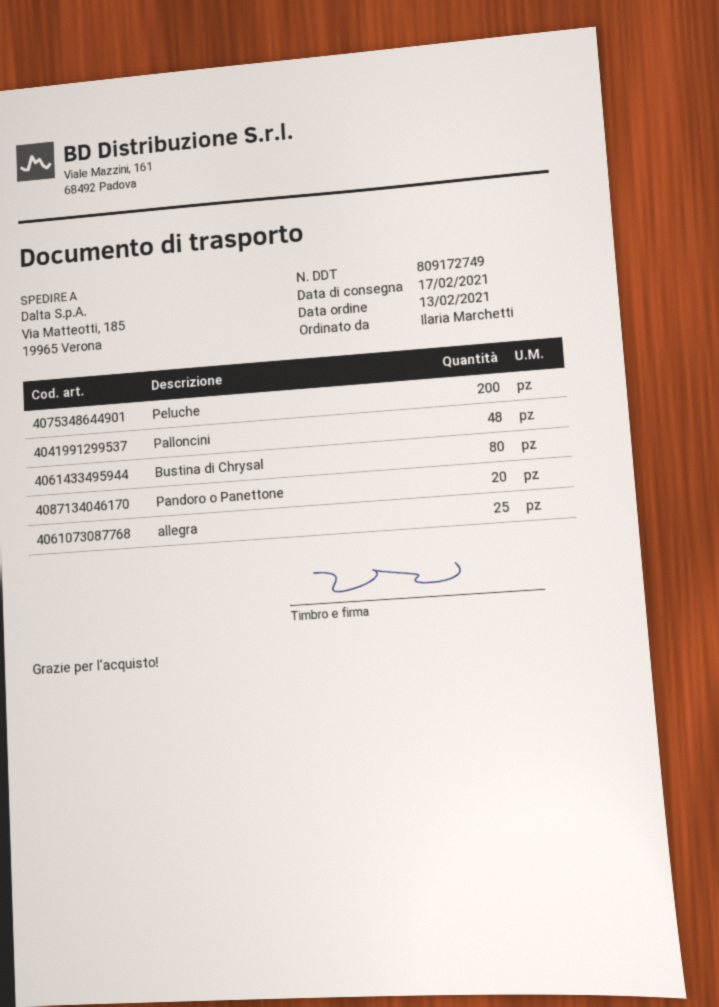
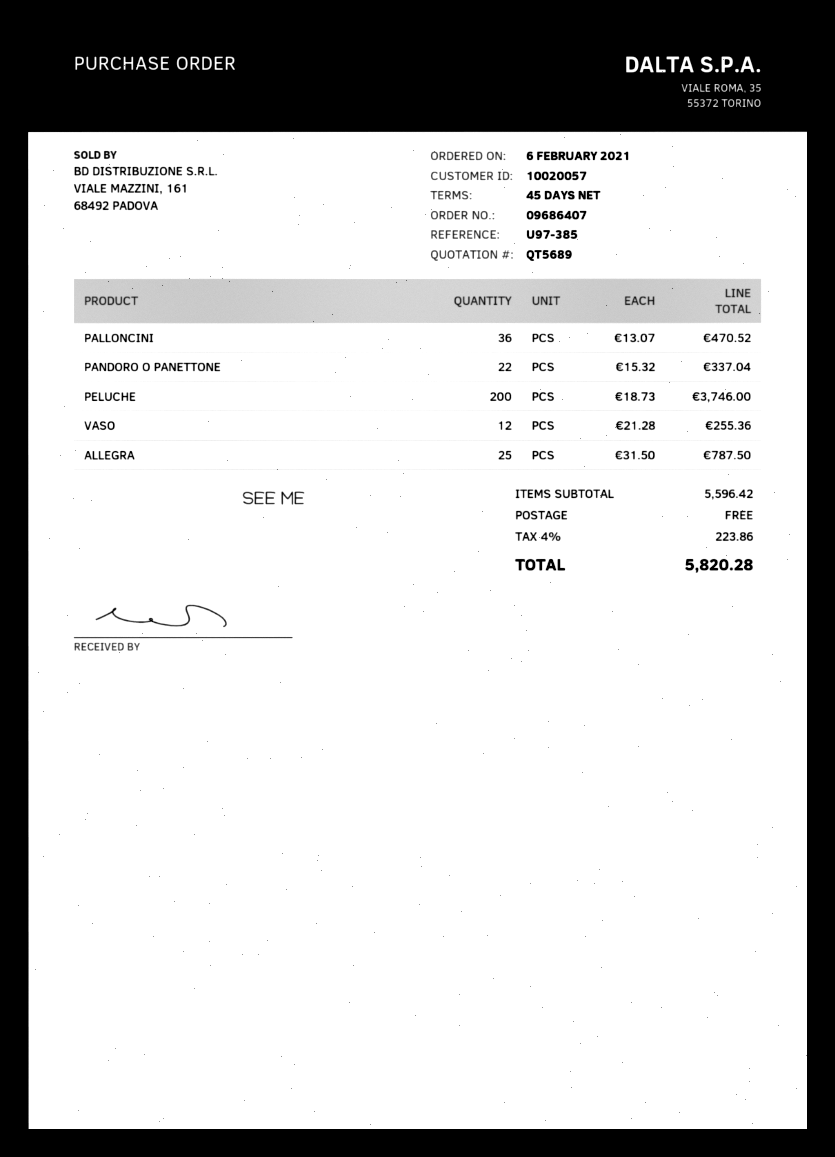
order date: 2021-02-13 -> 2021-02-06
Palloncini: 48 -> 36
Bustina di Chrysal: 80 -> none
Pandoro o Panettone: 20 -> 22
VASO: none -> 12

